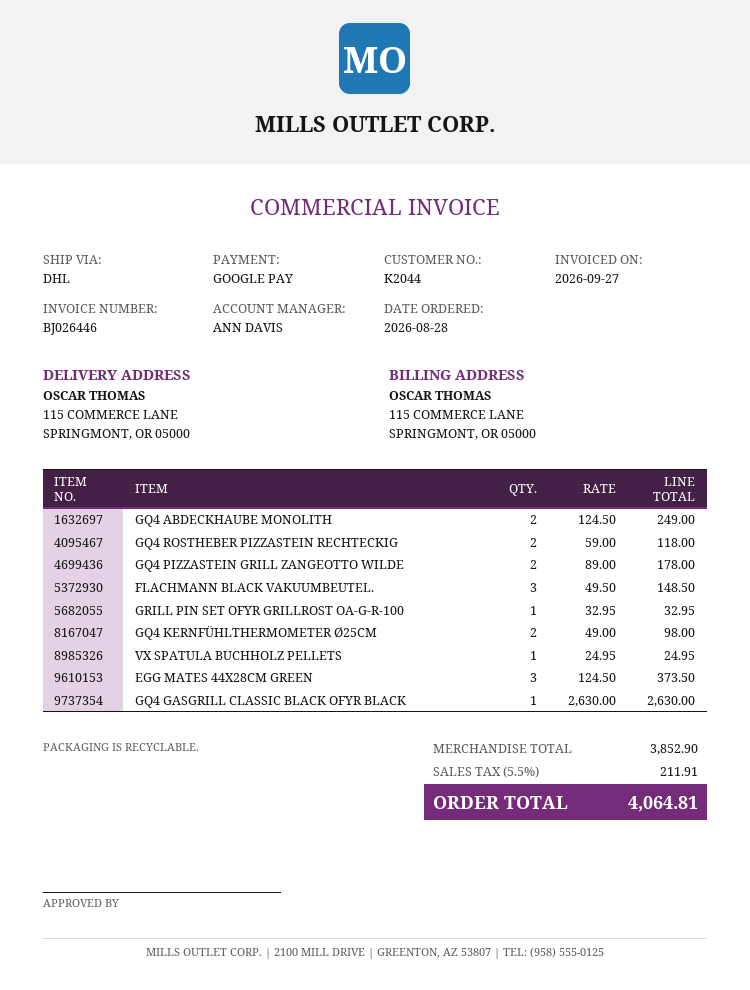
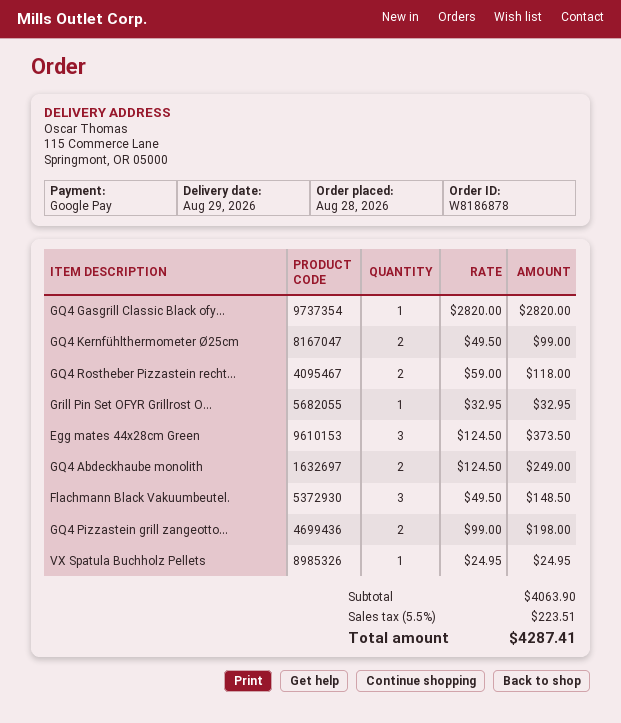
GQ4 PIZZASTEIN GRILL ZANGEOTTO WILDE: 2 x 89.00 = 178.00 -> 2 x 99.00 = 198.00
GQ4 KERNFÜHLTHERMOMETER Ø25CM: 2 x 49.00 = 98.00 -> 2 x 49.50 = 99.00
GQ4 GASGRILL CLASSIC BLACK OFYR BLACK: 1 x 2630.00 = 2630.00 -> 1 x 2820.00 = 2820.00
subtotal: 3852.90 -> 4063.90
tax: 5.5% = 211.91 -> 5.5% = 223.51
total: 4064.81 -> 4287.41

